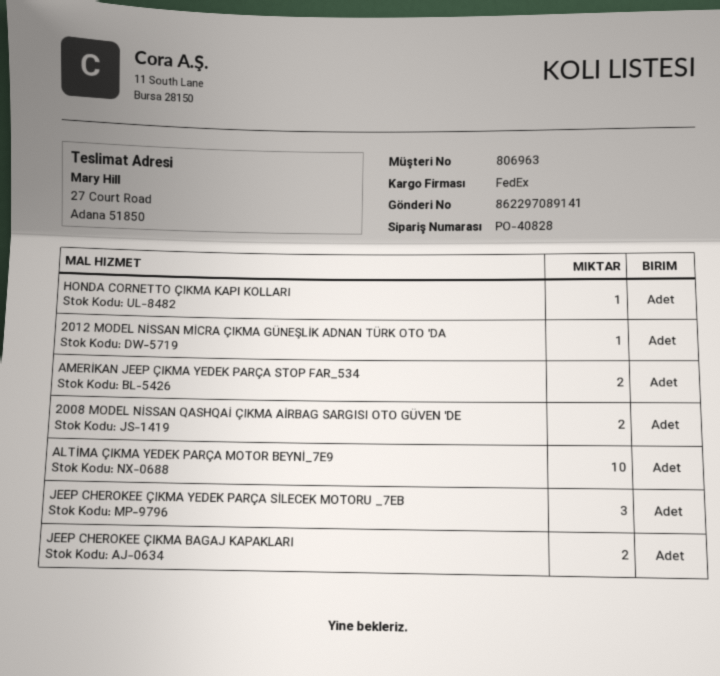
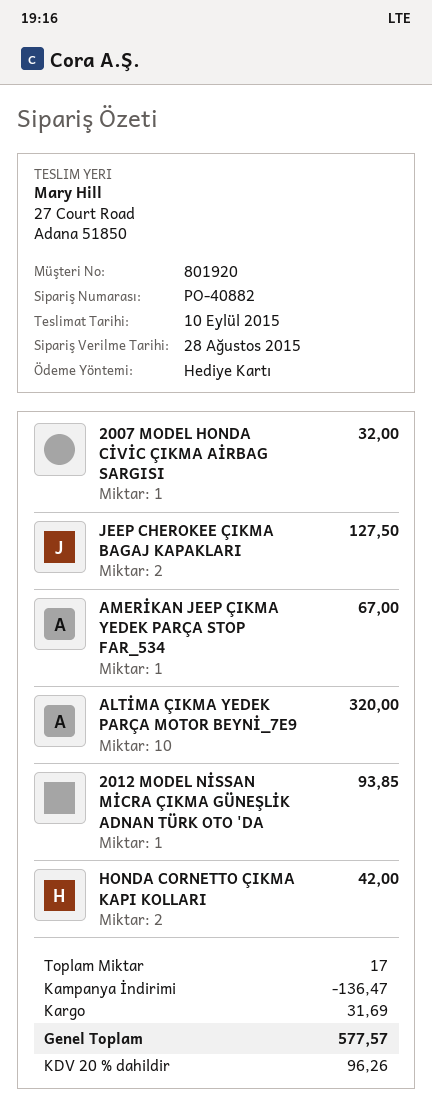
order number: PO-40828 -> PO-40882
customer number: 806963 -> 801920
HONDA CORNETTO ÇIKMA KAPI KOLLARI: 1 -> 2
AMERİKAN JEEP ÇIKMA YEDEK PARÇA STOP FAR_534: 2 -> 1
2008 MODEL NİSSAN QASHQAİ ÇIKMA AİRBAG SARGISI OTO GÜVEN 'DE: 2 -> none
JEEP CHEROKEE ÇIKMA YEDEK PARÇA SİLECEK MOTORU _7EB: 3 -> none
2007 MODEL HONDA CİVİC ÇIKMA AİRBAG SARGISI: none -> 1

